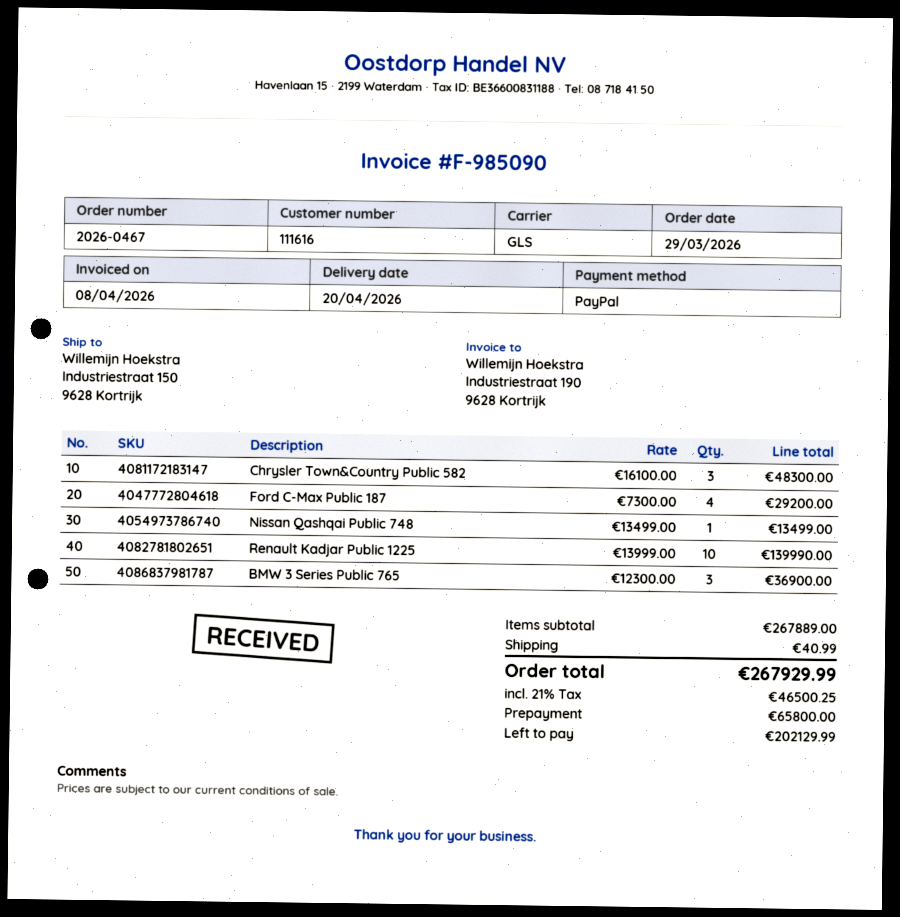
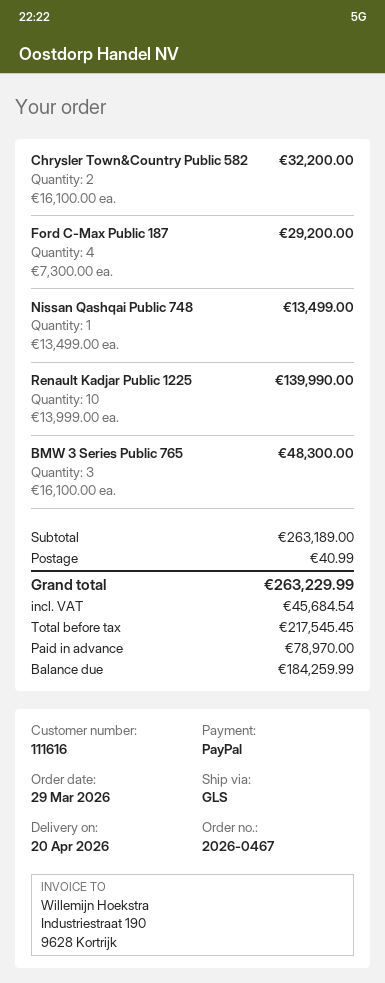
Chrysler Town&Country Public 582: 3 x 16100.00 = 48300.00 -> 2 x 16100.00 = 32200.00
BMW 3 Series Public 765: 3 x 12300.00 = 36900.00 -> 3 x 16100.00 = 48300.00
subtotal: 267889.00 -> 263189.00
tax: 46500.25 -> 45684.54
total: 267929.99 -> 263229.99
deposit: 65800.00 -> 78970.00
balance: 202129.99 -> 184259.99

